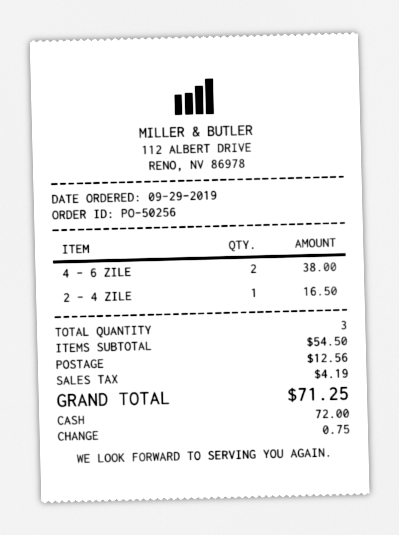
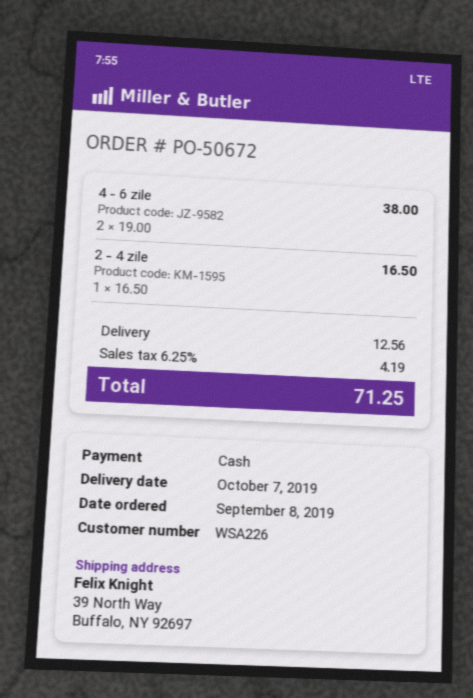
order number: PO-50256 -> PO-50672
order date: 2019-09-29 -> 2019-09-08

